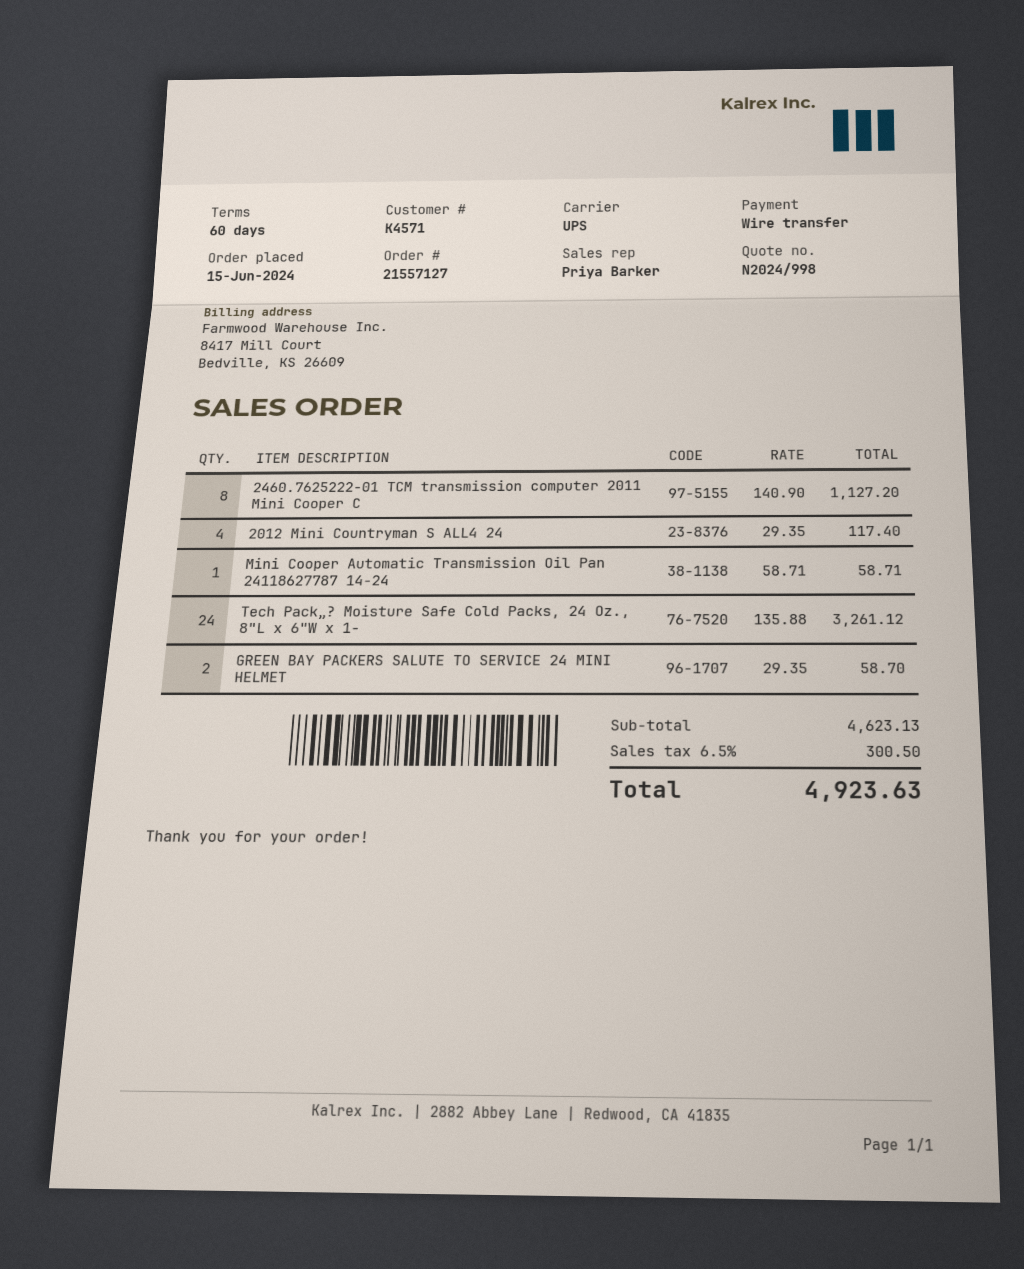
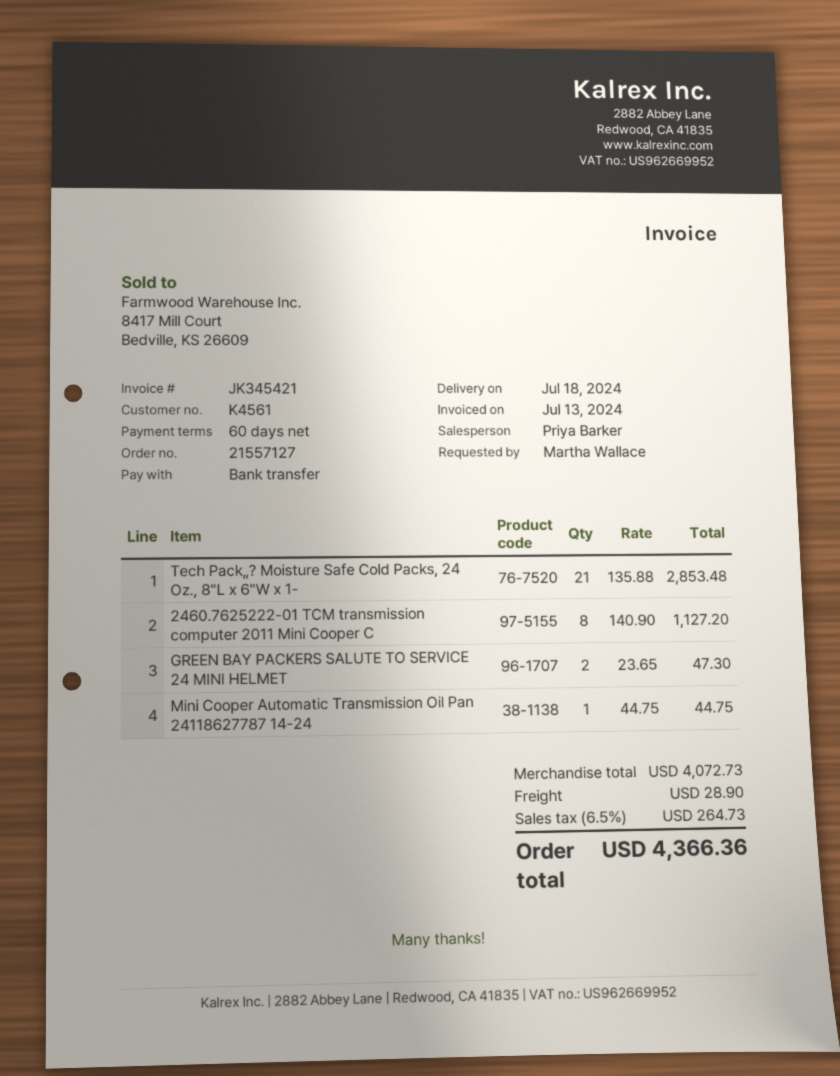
customer number: K4571 -> K4561
2012 Mini Countryman S ALL4 24: 4 x 29.35 = 117.40 -> none
Mini Cooper Automatic Transmission Oil Pan 24118627787 14-24: 1 x 58.71 = 58.71 -> 1 x 44.75 = 44.75
Tech Pack„? Moisture Safe Cold Packs, 24 Oz., 8"L x 6"W x 1-: 24 x 135.88 = 3261.12 -> 21 x 135.88 = 2853.48
GREEN BAY PACKERS SALUTE TO SERVICE 24 MINI HELMET: 2 x 29.35 = 58.70 -> 2 x 23.65 = 47.30
subtotal: 4623.13 -> 4072.73
shipping: none -> 28.90
tax: 6.5% = 300.50 -> 6.5% = 264.73
total: 4923.63 -> 4366.36

